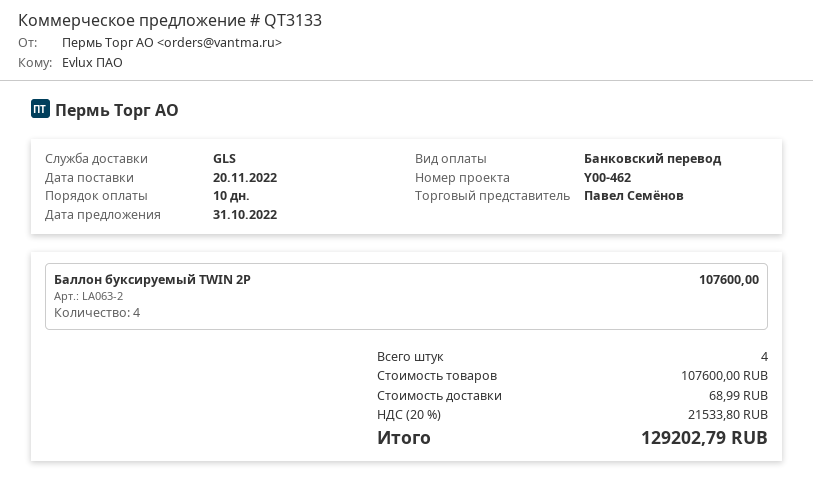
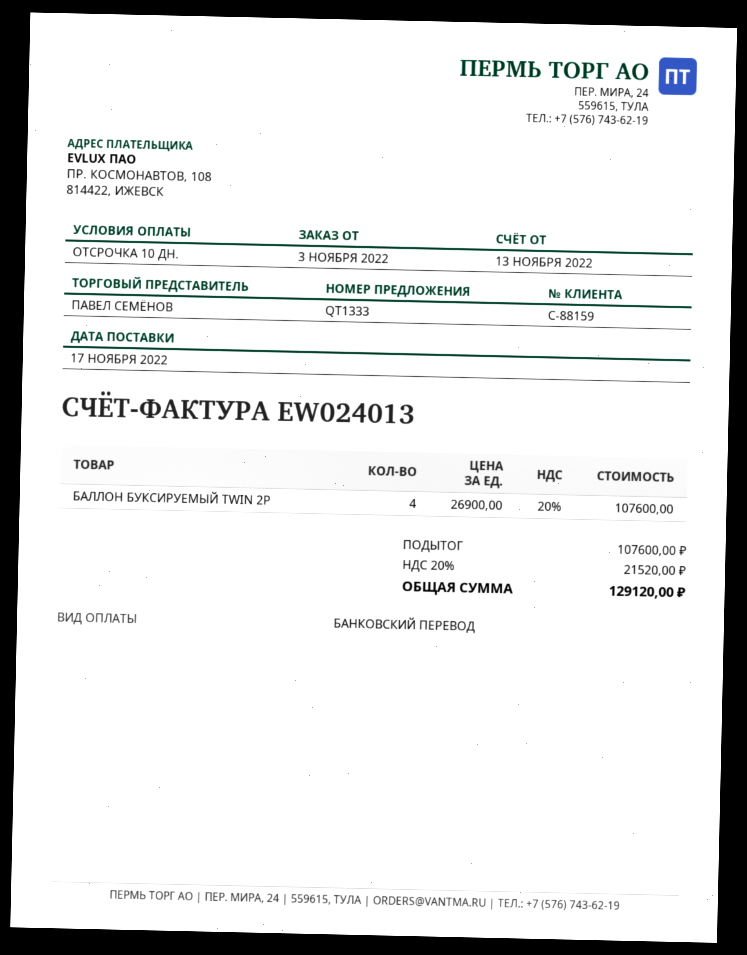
quote number: QT3133 -> QT1333
delivery date: 2022-11-20 -> 2022-11-17
shipping: 68.99 -> none
tax: 20% = 21533.80 -> 20% = 21520.00
total: 129202.79 -> 129120.00

